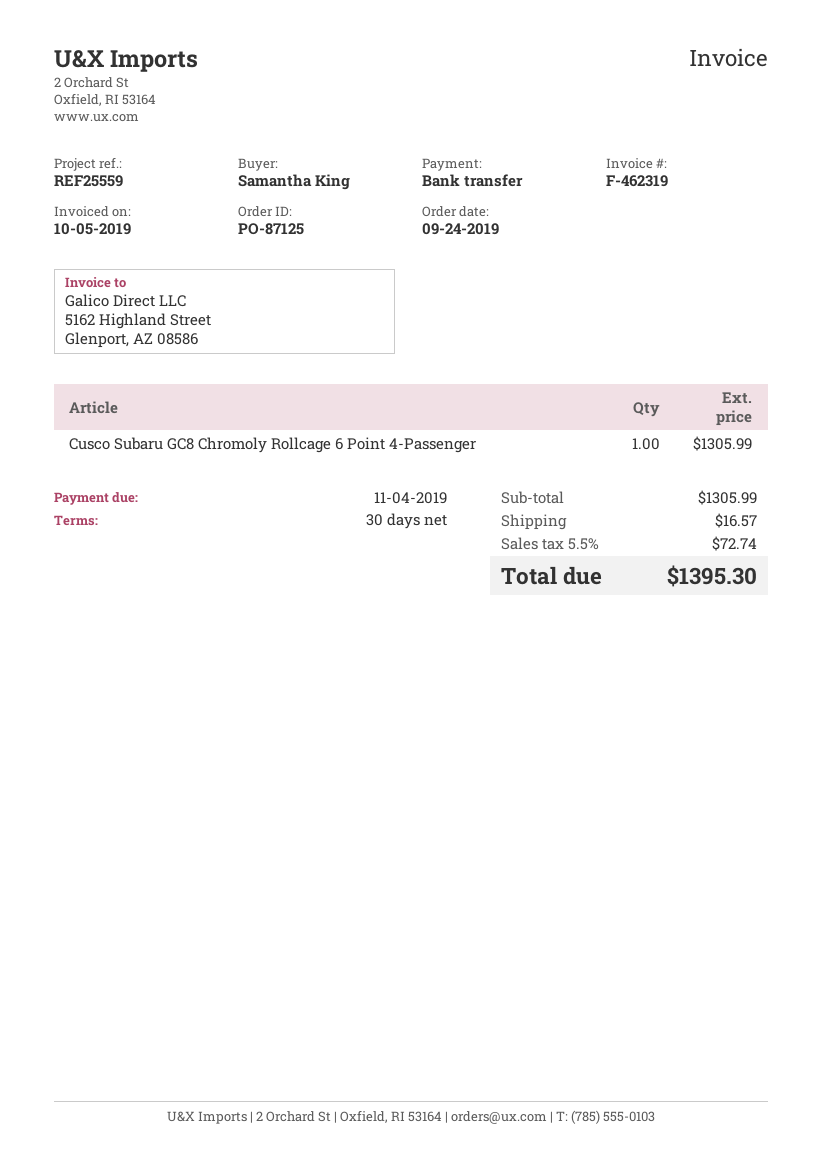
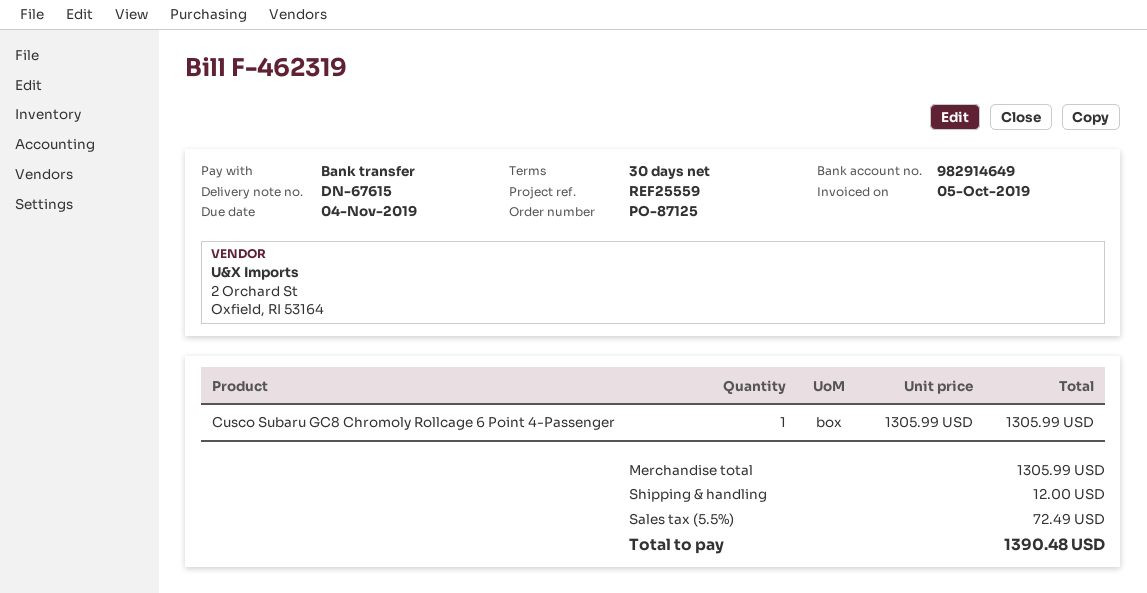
shipping: 16.57 -> 12.00
tax: 5.5% = 72.74 -> 5.5% = 72.49
total: 1395.30 -> 1390.48

